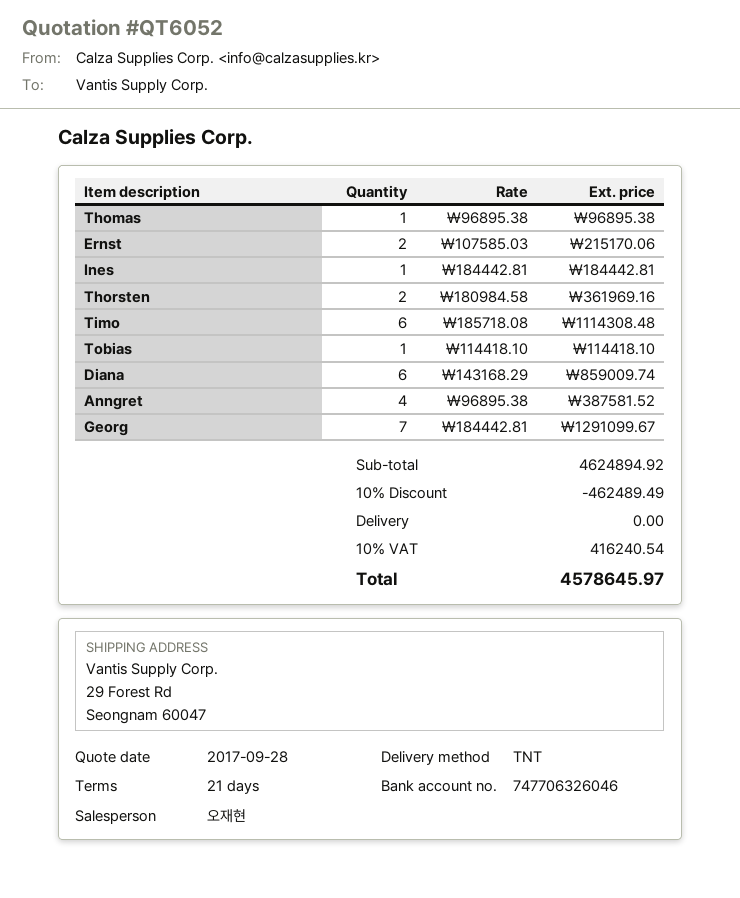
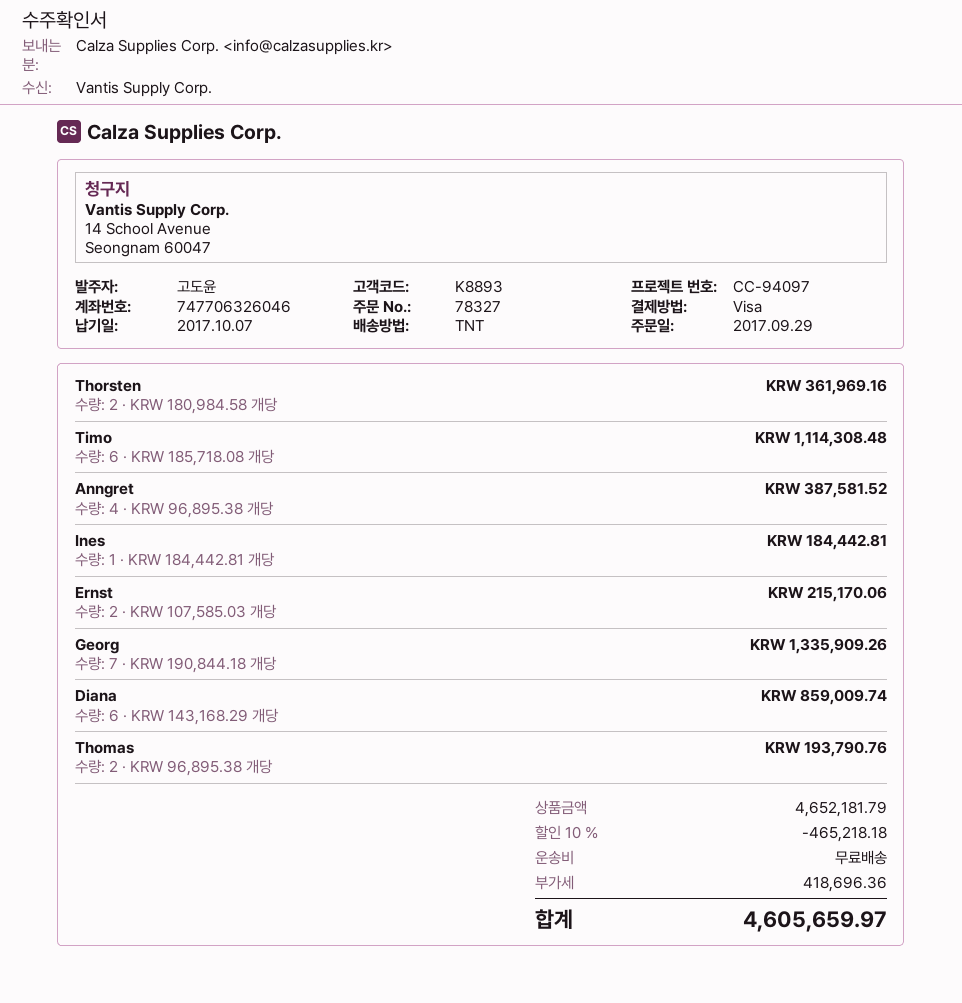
Thomas: 1 x 96895.38 = 96895.38 -> 2 x 96895.38 = 193790.76
Tobias: 1 x 114418.10 = 114418.10 -> none
Georg: 7 x 184442.81 = 1291099.67 -> 7 x 190844.18 = 1335909.26
subtotal: 4624894.92 -> 4652181.79
discount: 10% = 462489.49 -> 10% = 465218.18
tax: 416240.54 -> 418696.36
total: 4578645.97 -> 4605659.97

